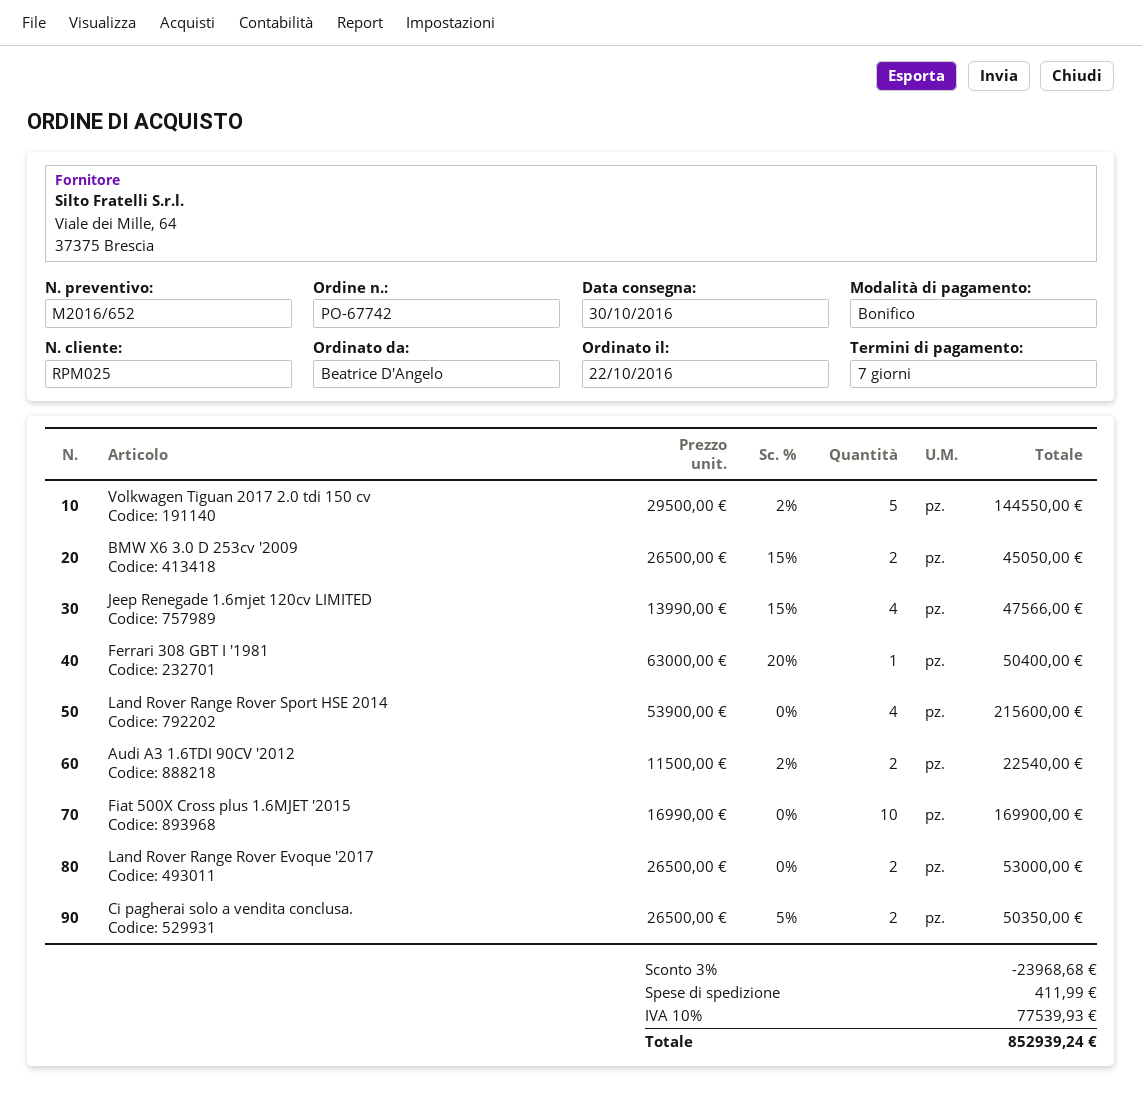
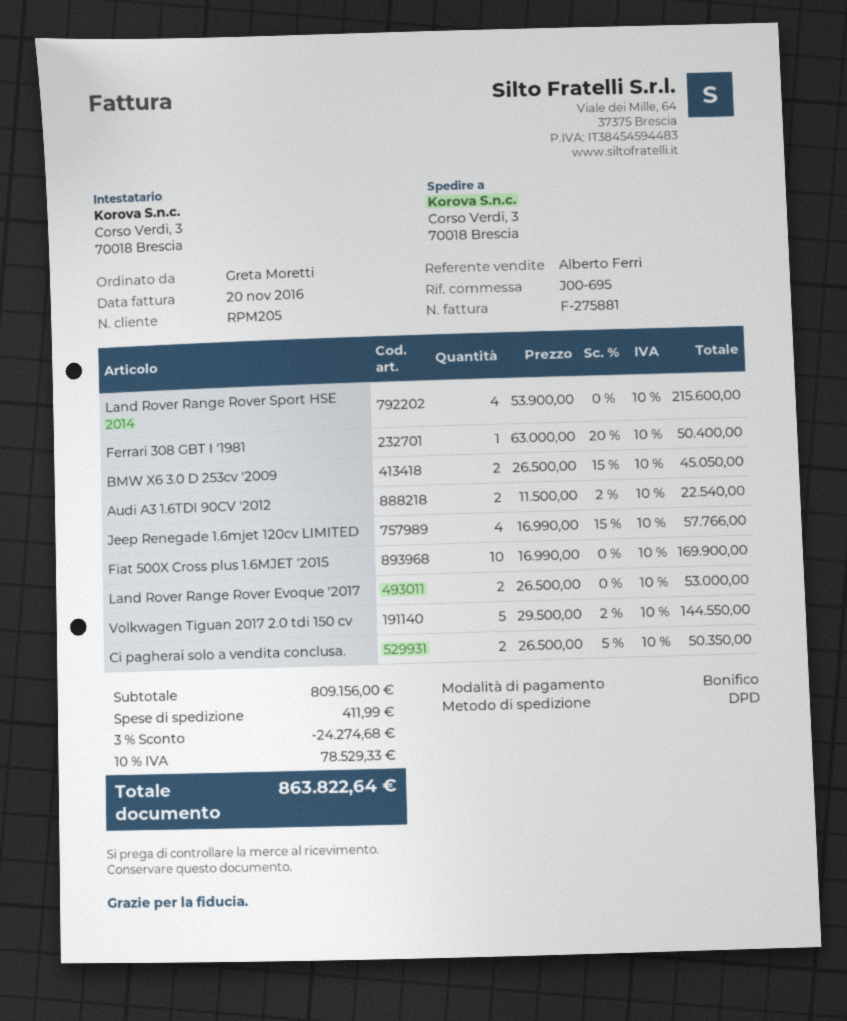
customer number: RPM025 -> RPM205
ordered by: Beatrice D'Angelo -> Greta Moretti
Jeep Renegade 1.6mjet 120cv LIMITED: 4 x 13990.00 - 15% = 47566.00 -> 4 x 16990.00 - 15% = 57766.00
discount: 3% = 23968.68 -> 3% = 24274.68
tax: 10% = 77539.93 -> 10% = 78529.33
total: 852939.24 -> 863822.64

